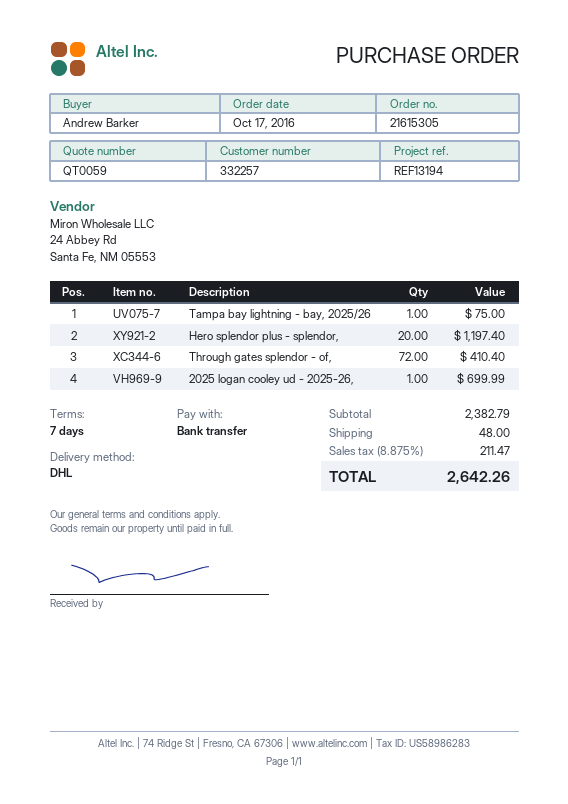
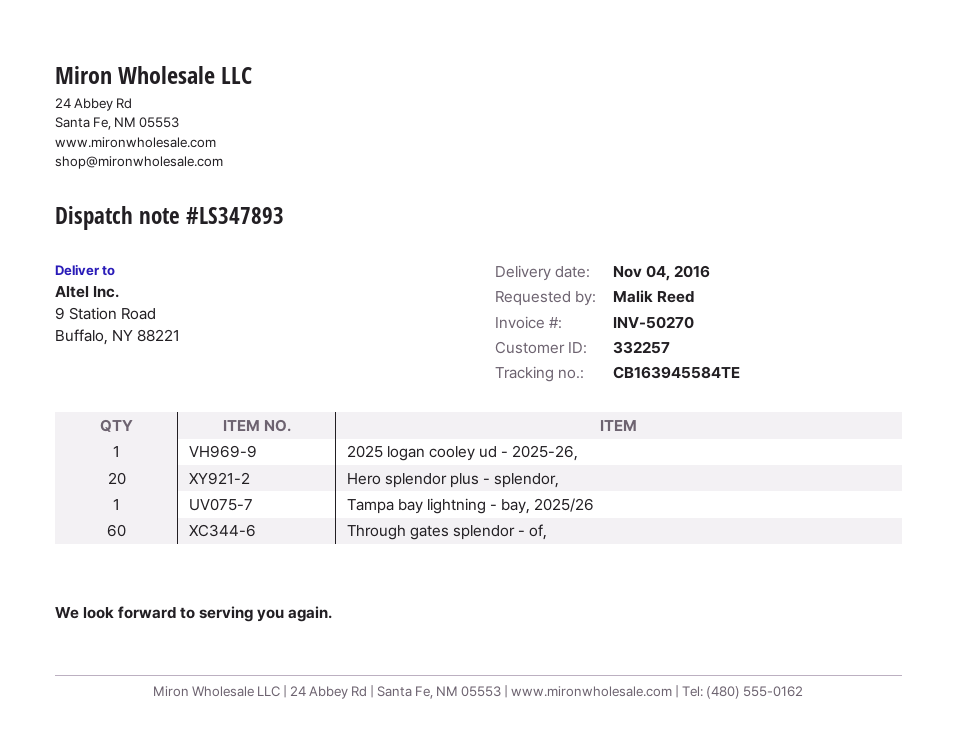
ordered by: Andrew Barker -> Malik Reed
Through gates splendor - of,: 72 -> 60

